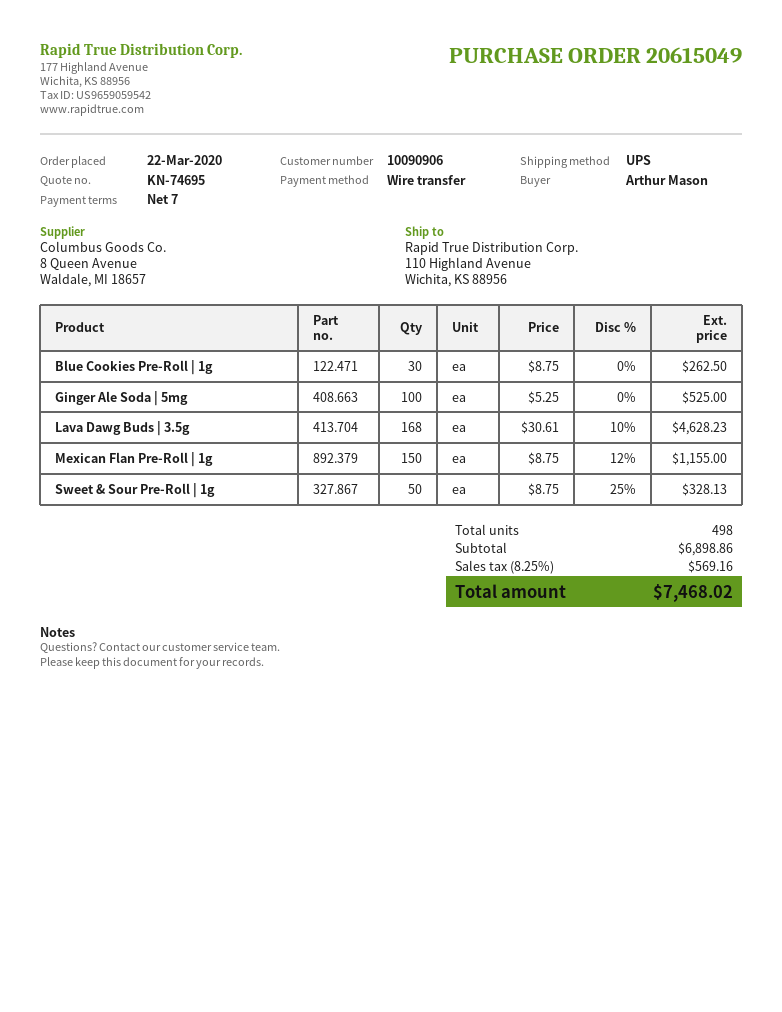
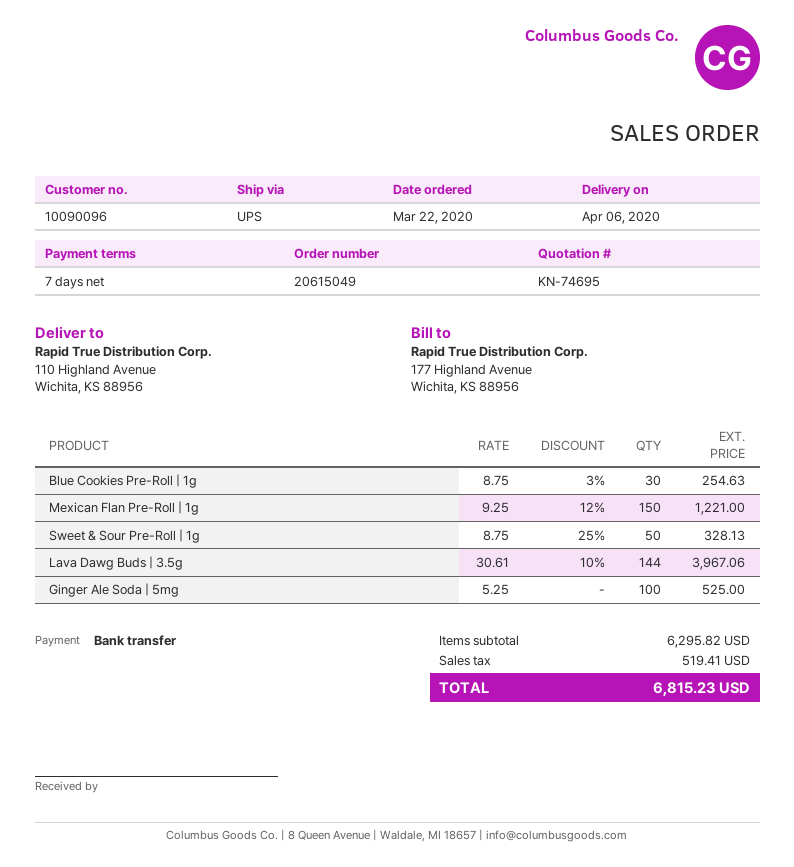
customer number: 10090906 -> 10090096
Blue Cookies Pre-Roll | 1g: 30 x 8.75 = 262.50 -> 30 x 8.75 - 3% = 254.63
Lava Dawg Buds | 3.5g: 168 x 30.61 - 10% = 4628.23 -> 144 x 30.61 - 10% = 3967.06
Mexican Flan Pre-Roll | 1g: 150 x 8.75 - 12% = 1155.00 -> 150 x 9.25 - 12% = 1221.00
subtotal: 6898.86 -> 6295.82
tax: 569.16 -> 519.41
total: 7468.02 -> 6815.23

